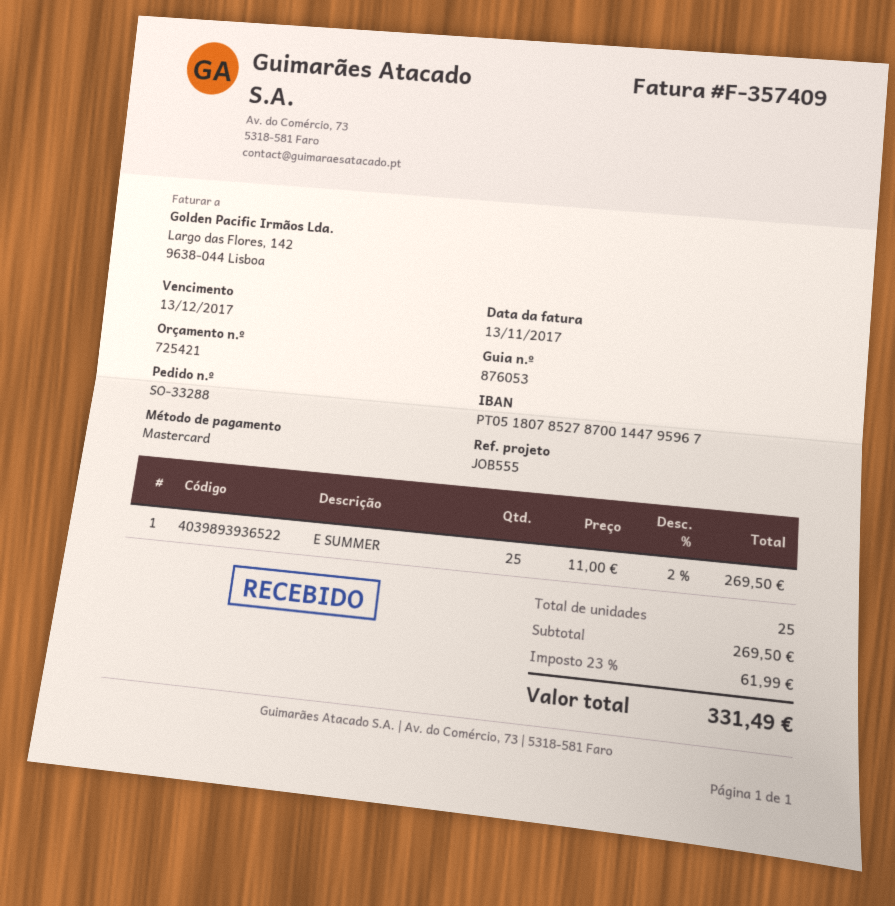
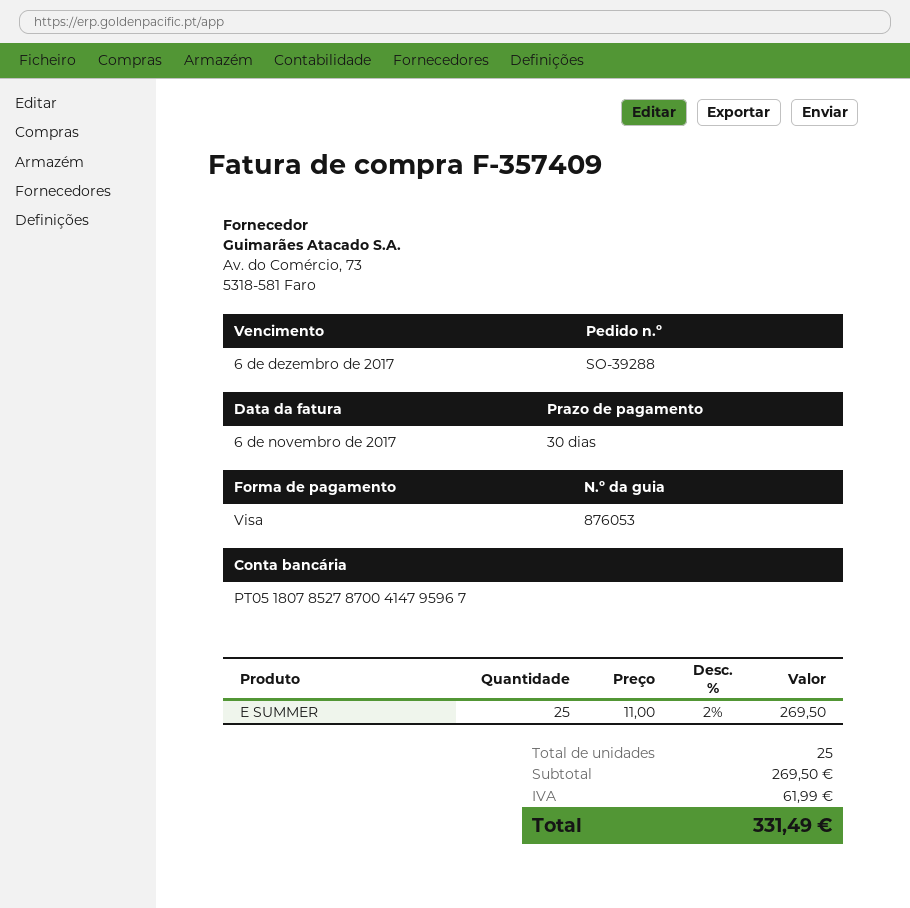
order number: SO-33288 -> SO-39288
invoice date: 2017-11-13 -> 2017-11-06
due date: 2017-12-13 -> 2017-12-06
payment method: Mastercard -> Visa
bank account: PT05180785278700144795967 -> PT05180785278700414795967

